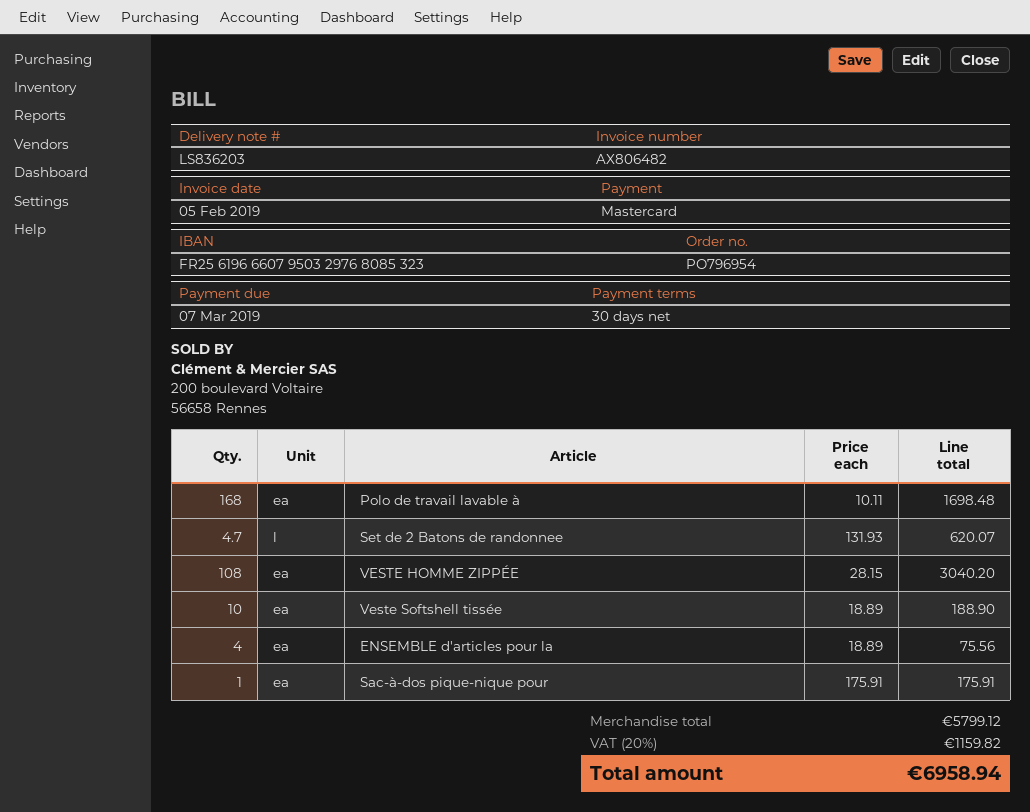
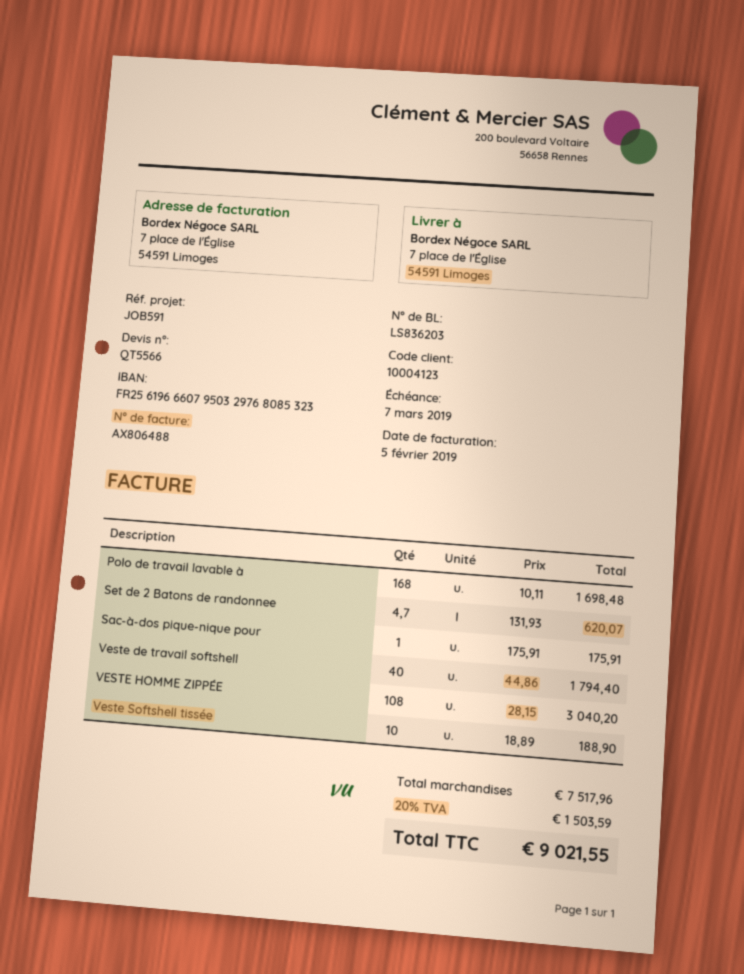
invoice number: AX806482 -> AX806488
ENSEMBLE d'articles pour la: 4 x 18.89 = 75.56 -> none
Veste de travail softshell: none -> 40 x 44.86 = 1794.40
subtotal: 5799.12 -> 7517.96
tax: 20% = 1159.82 -> 20% = 1503.59
total: 6958.94 -> 9021.55

